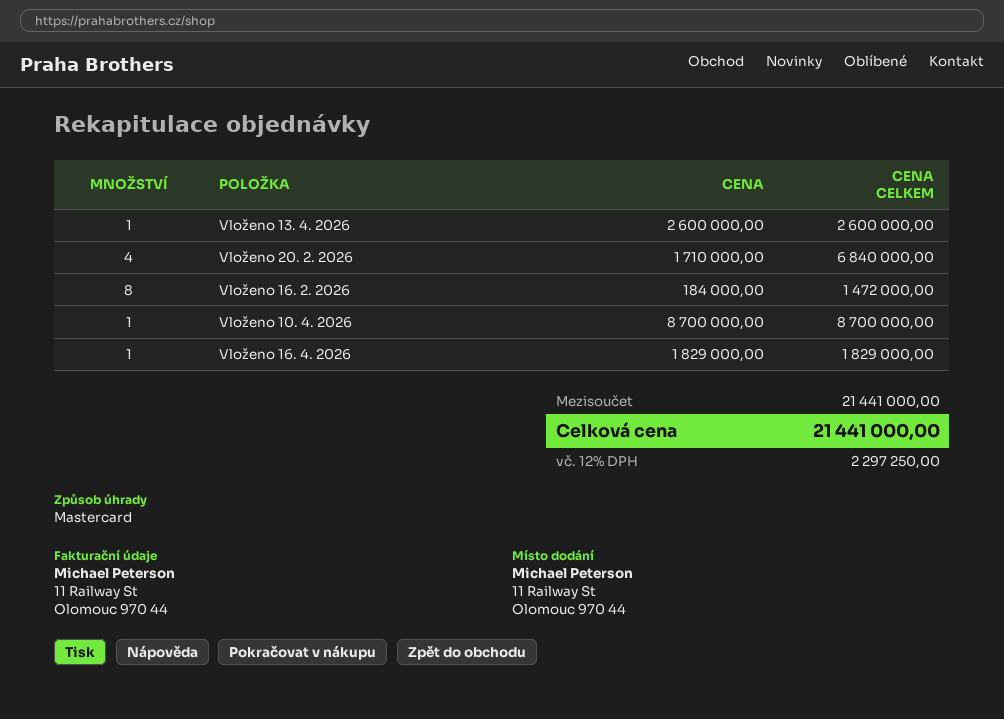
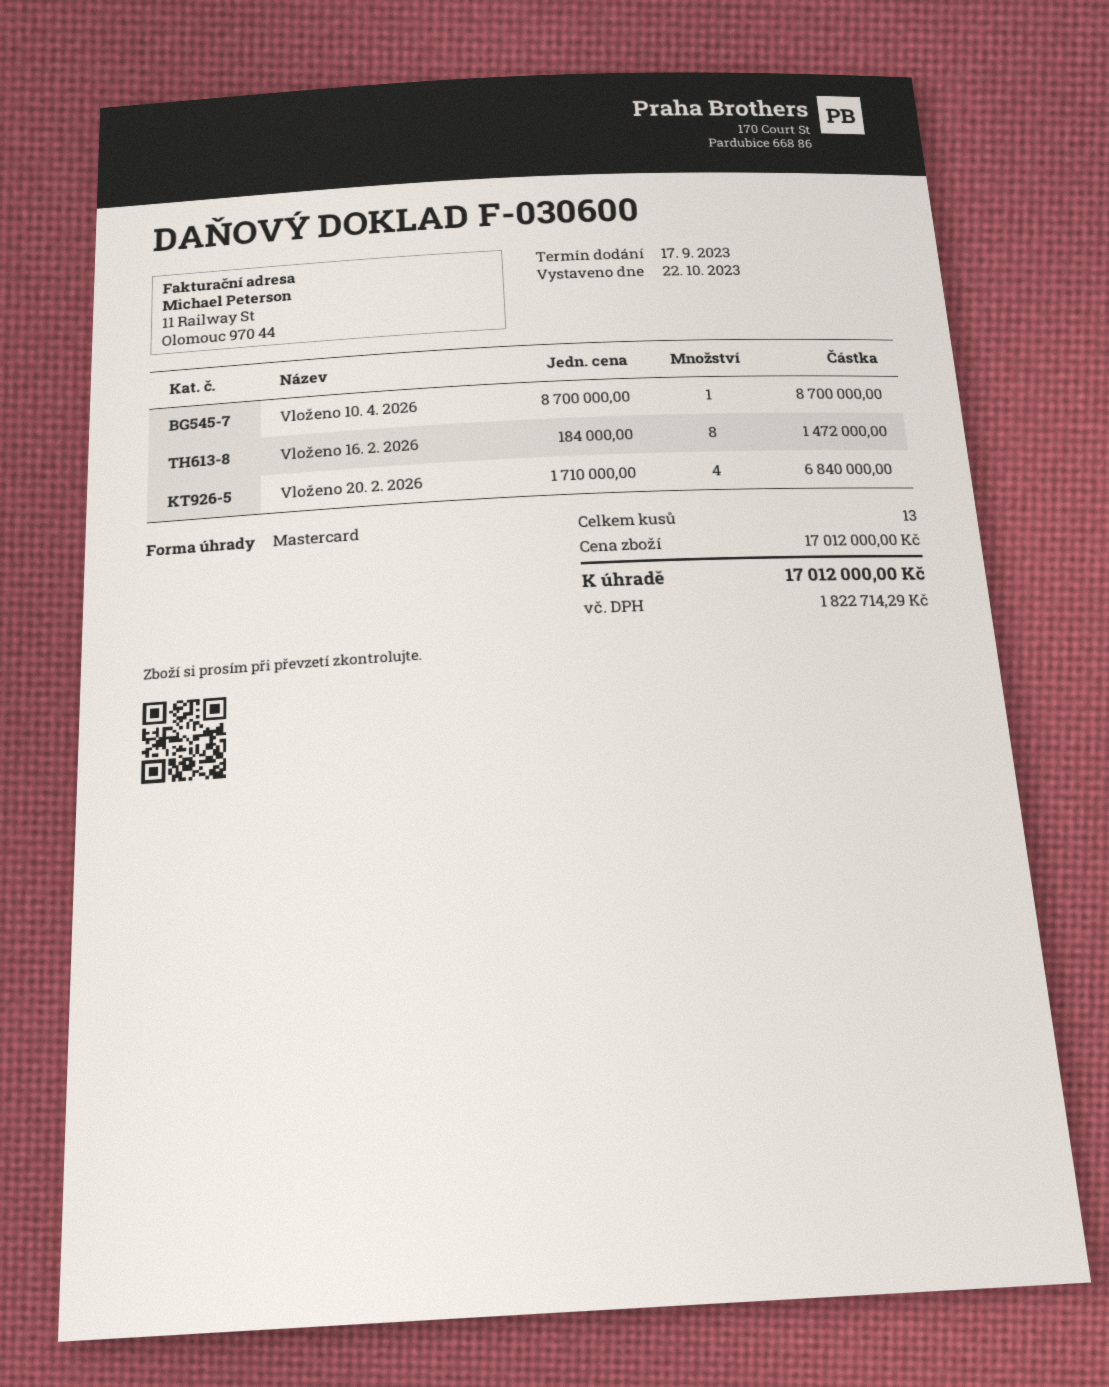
Vloženo 13. 4. 2026: 1 x 2600000.00 = 2600000.00 -> none
Vloženo 16. 4. 2026: 1 x 1829000.00 = 1829000.00 -> none
subtotal: 21441000.00 -> 17012000.00
tax: 2297250.00 -> 1822714.29
total: 21441000.00 -> 17012000.00

